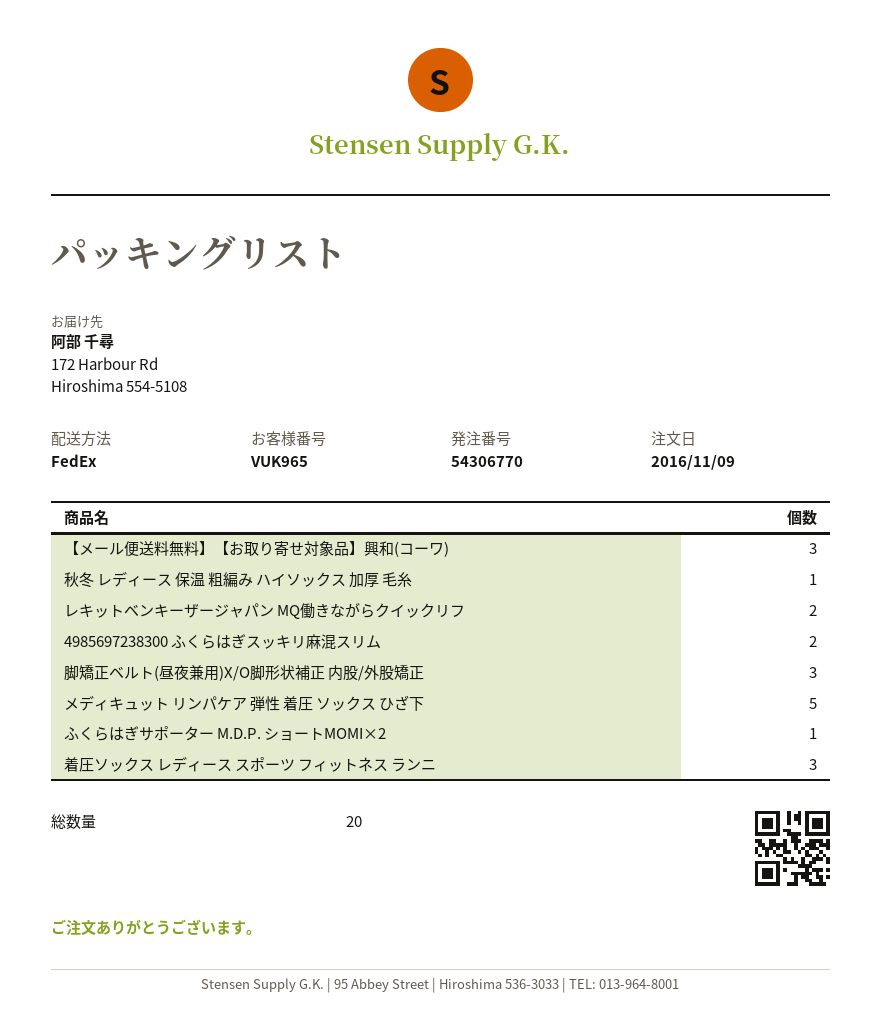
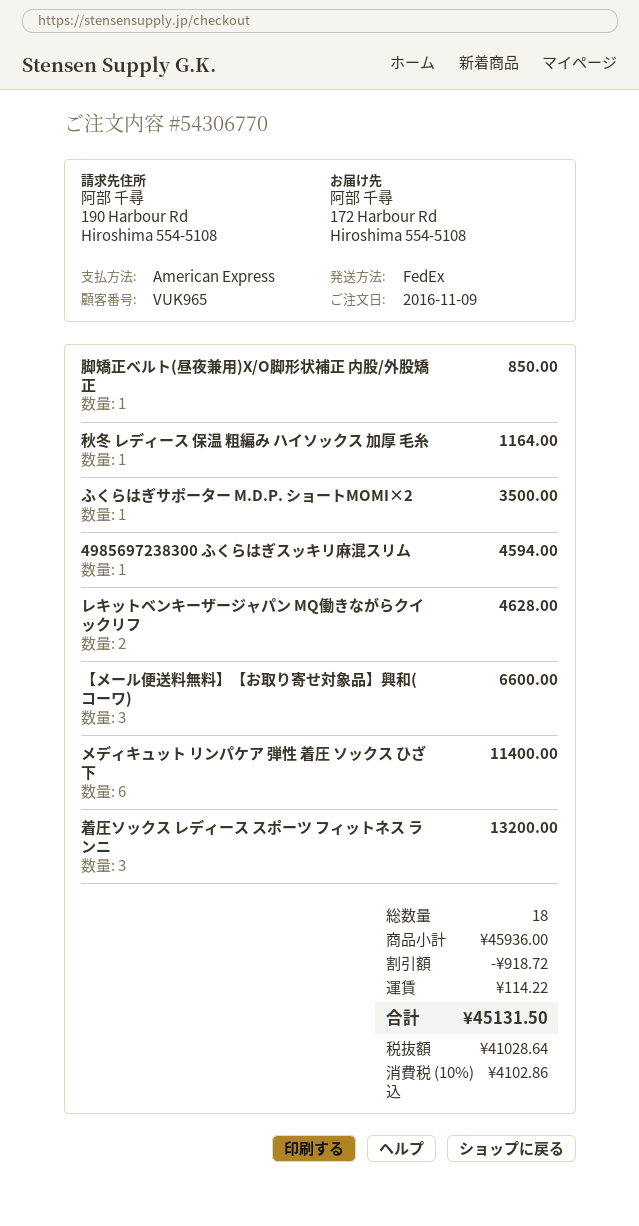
4985697238300 ふくらはぎスッキリ麻混スリム: 2 -> 1
脚矯正ベルト(昼夜兼用)X/O脚形状補正 内股/外股矯正: 3 -> 1
メディキュット リンパケア 弾性 着圧 ソックス ひざ下: 5 -> 6
total quantity: 20 -> 18

